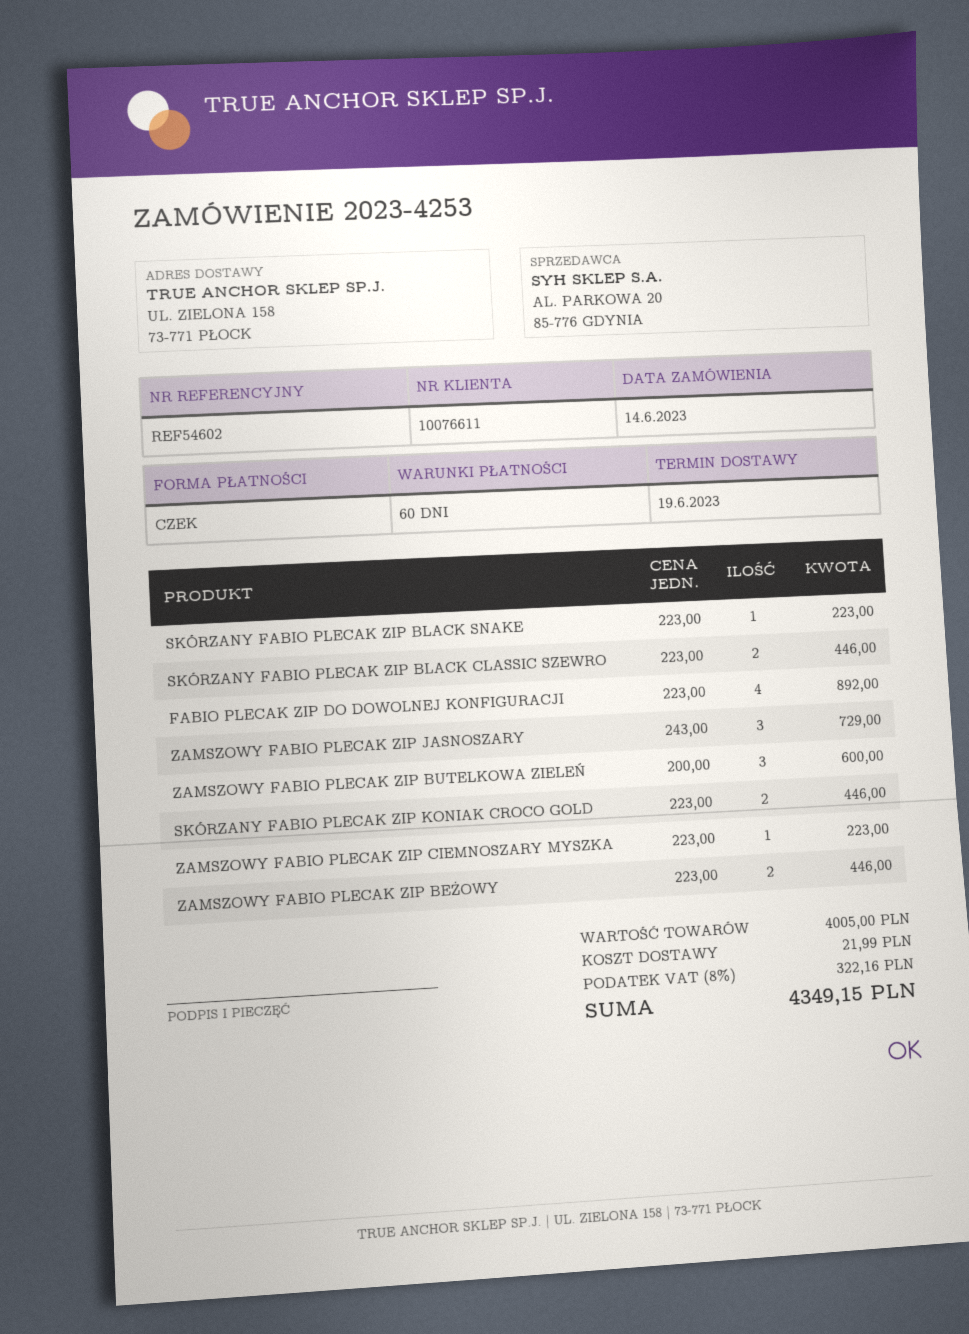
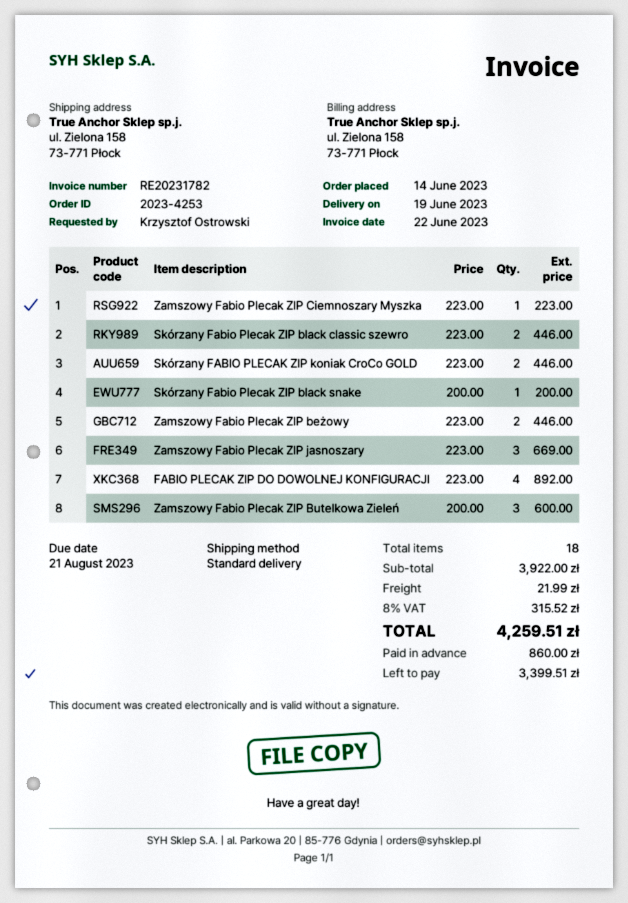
SKÓRZANY FABIO PLECAK ZIP BLACK SNAKE: 1 x 223.00 = 223.00 -> 1 x 200.00 = 200.00
ZAMSZOWY FABIO PLECAK ZIP JASNOSZARY: 3 x 243.00 = 729.00 -> 3 x 223.00 = 669.00
subtotal: 4005.00 -> 3922.00
tax: 8% = 322.16 -> 8% = 315.52
total: 4349.15 -> 4259.51

